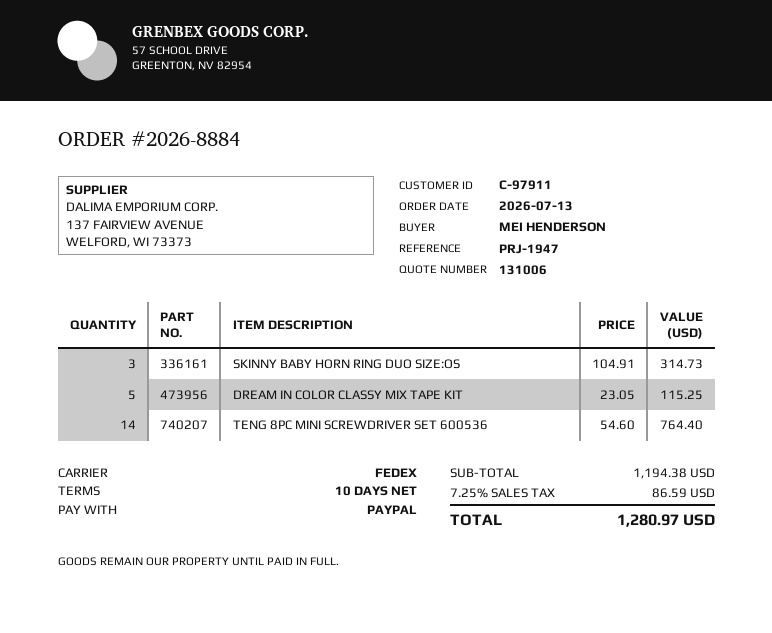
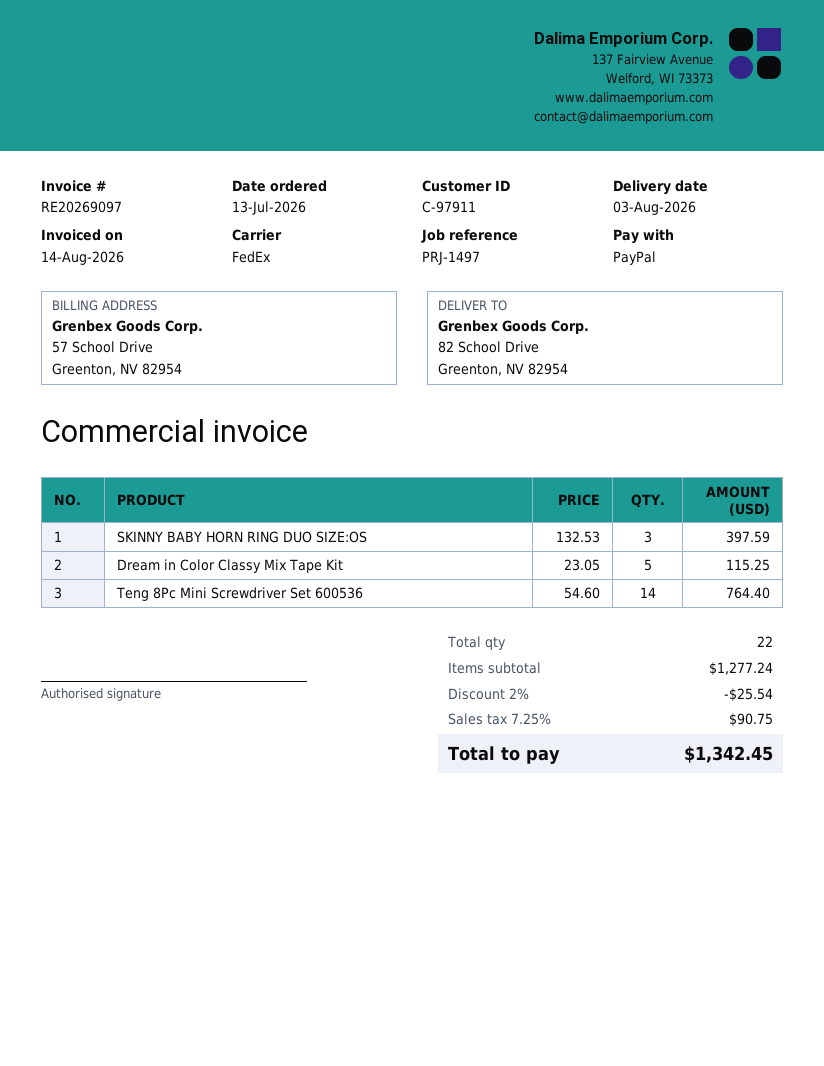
reference: PRJ-1947 -> PRJ-1497
SKINNY BABY HORN RING DUO SIZE:OS: 3 x 104.91 = 314.73 -> 3 x 132.53 = 397.59
subtotal: 1194.38 -> 1277.24
discount: none -> 2% = 25.54
tax: 7.25% = 86.59 -> 7.25% = 90.75
total: 1280.97 -> 1342.45

